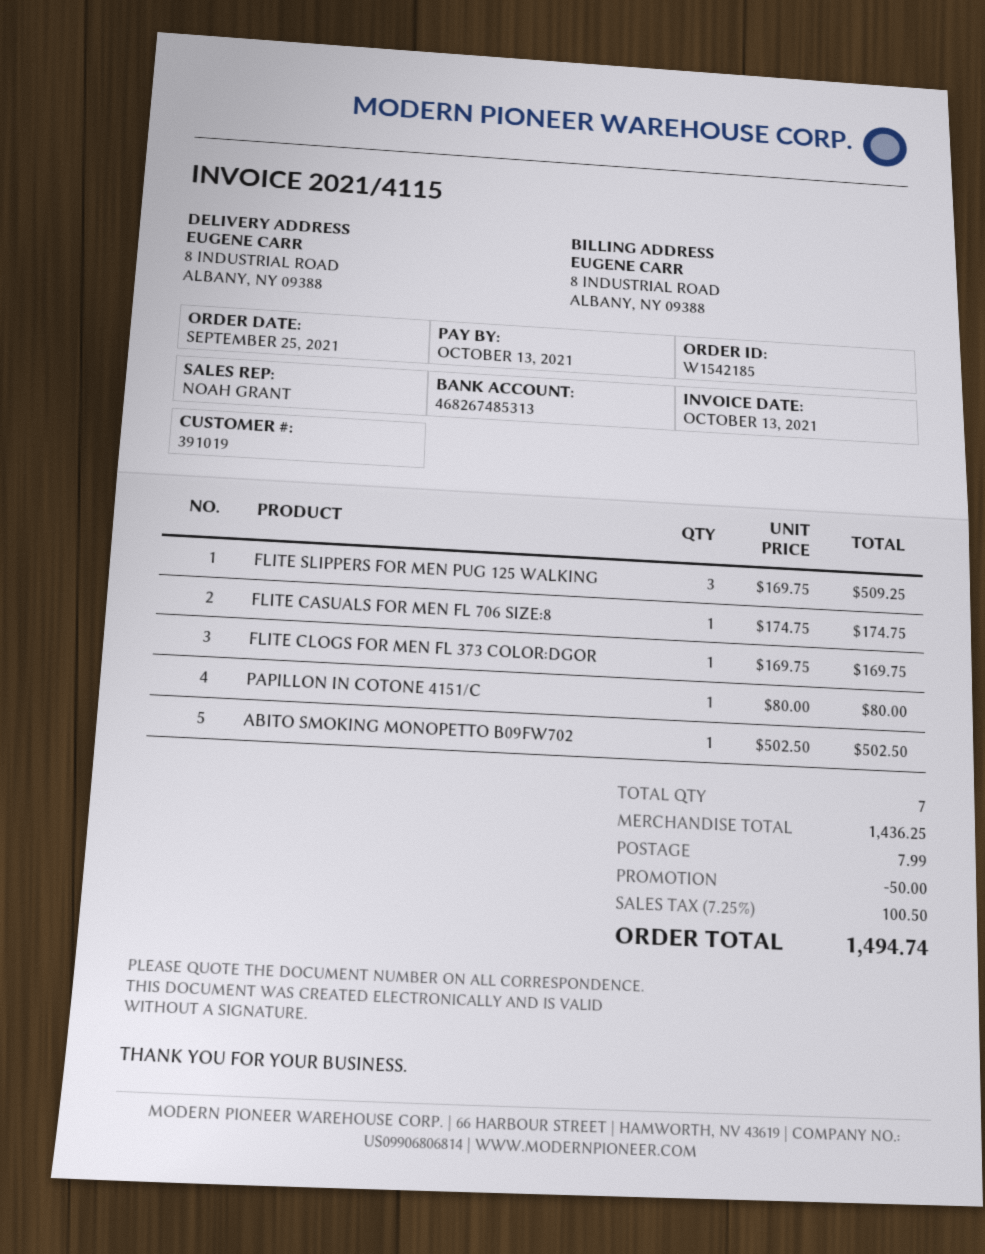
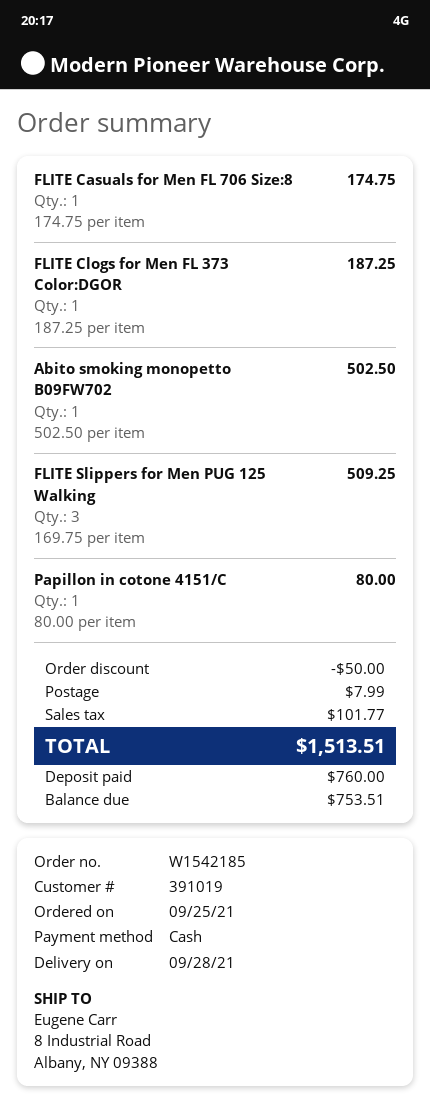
FLITE CLOGS FOR MEN FL 373 COLOR:DGOR: 1 x 169.75 = 169.75 -> 1 x 187.25 = 187.25
tax: 100.50 -> 101.77
total: 1494.74 -> 1513.51

